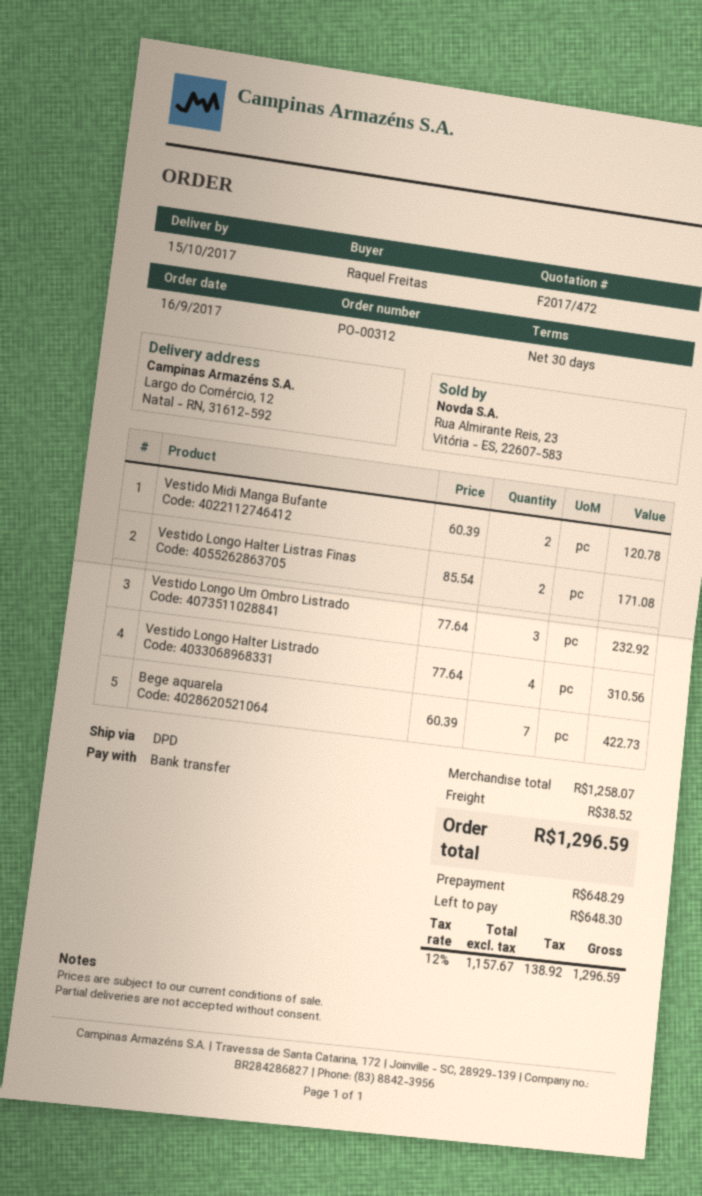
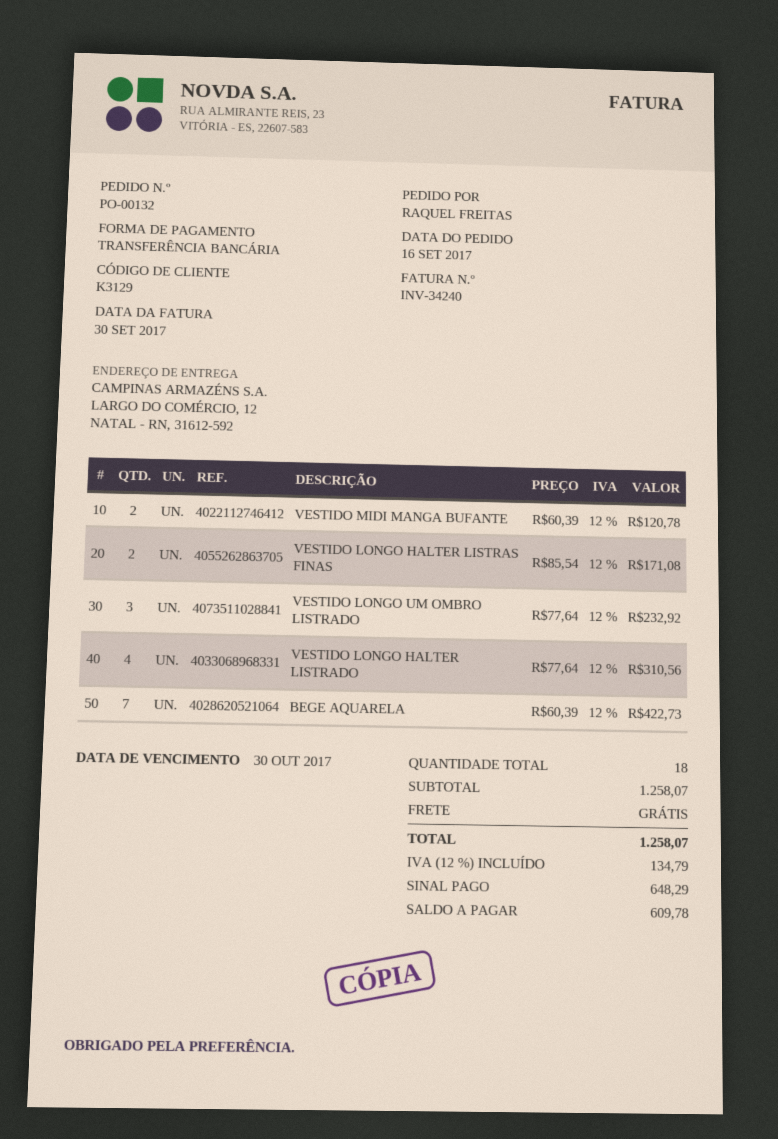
order number: PO-00312 -> PO-00132
shipping: 38.52 -> 0.00
tax: 12% = 138.92 -> 12% = 134.79
total: 1296.59 -> 1258.07
balance: 648.30 -> 609.78

